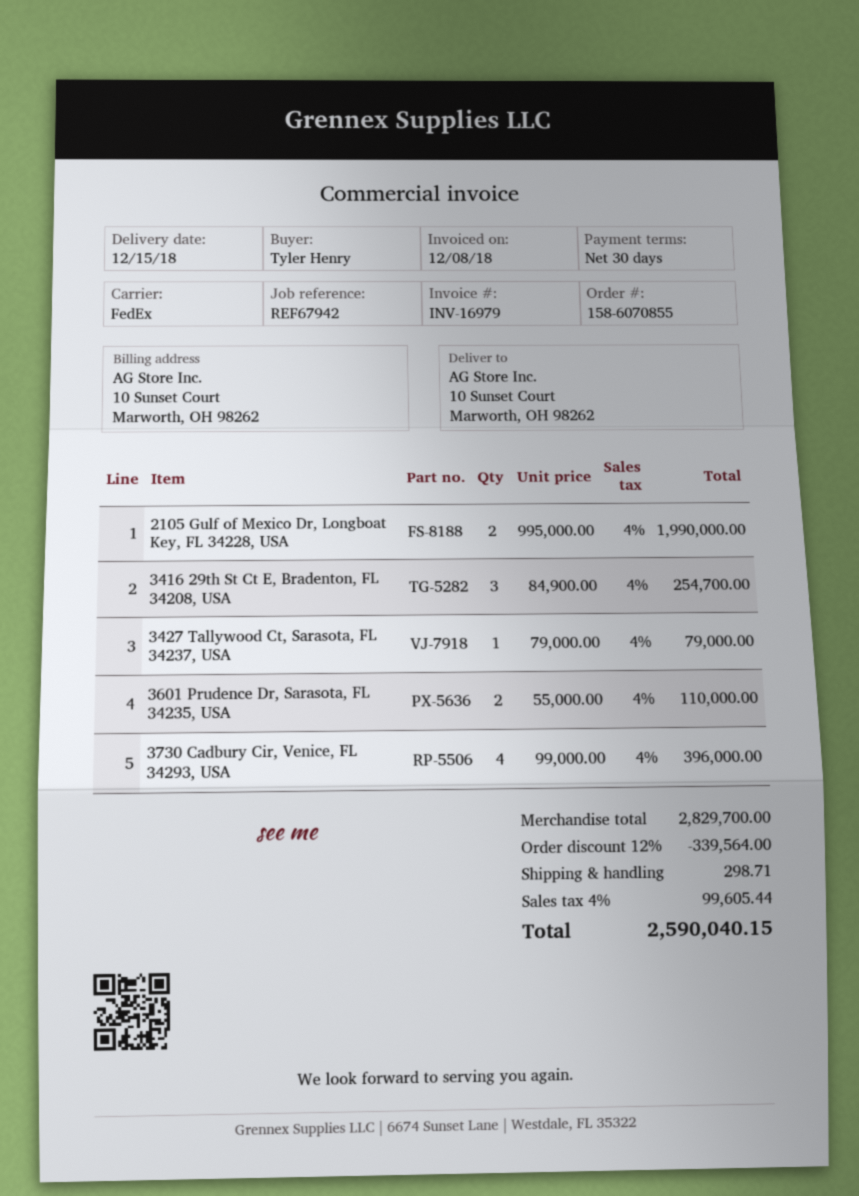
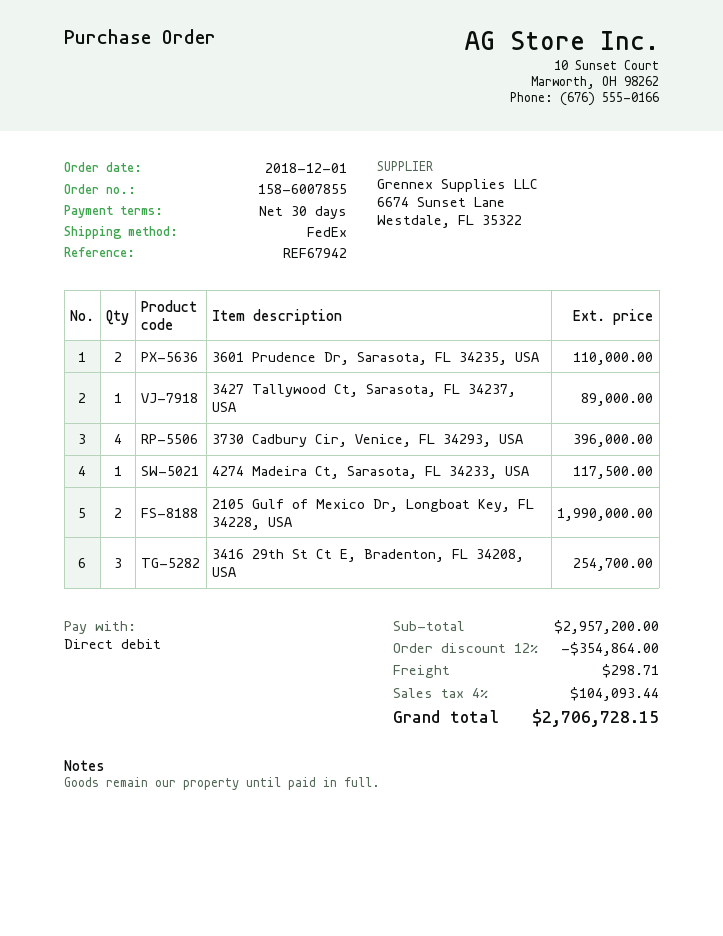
order number: 158-6070855 -> 158-6007855
3427 Tallywood Ct, Sarasota, FL 34237, USA: 1 for 79000.00 -> 1 for 89000.00
4274 Madeira Ct, Sarasota, FL 34233, USA: none -> 1 for 117500.00
subtotal: 2829700.00 -> 2957200.00
discount: 12% = 339564.00 -> 12% = 354864.00
tax: 4% = 99605.44 -> 4% = 104093.44
total: 2590040.15 -> 2706728.15

